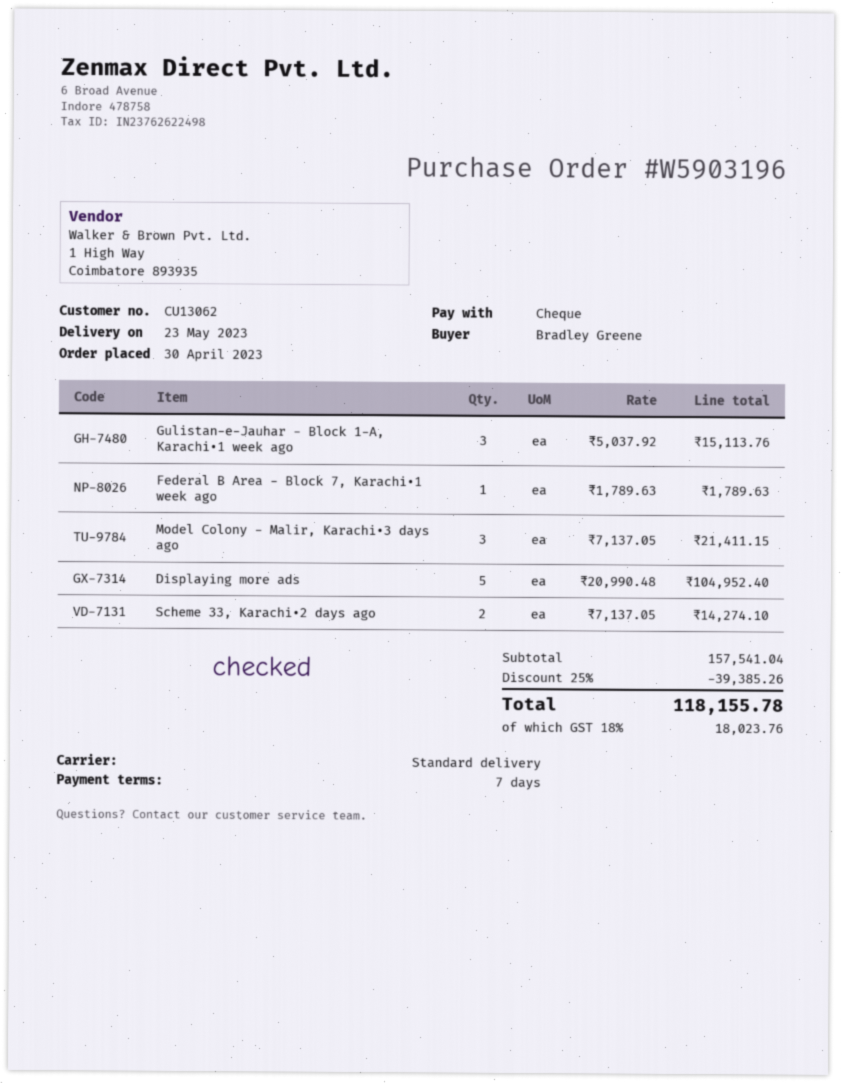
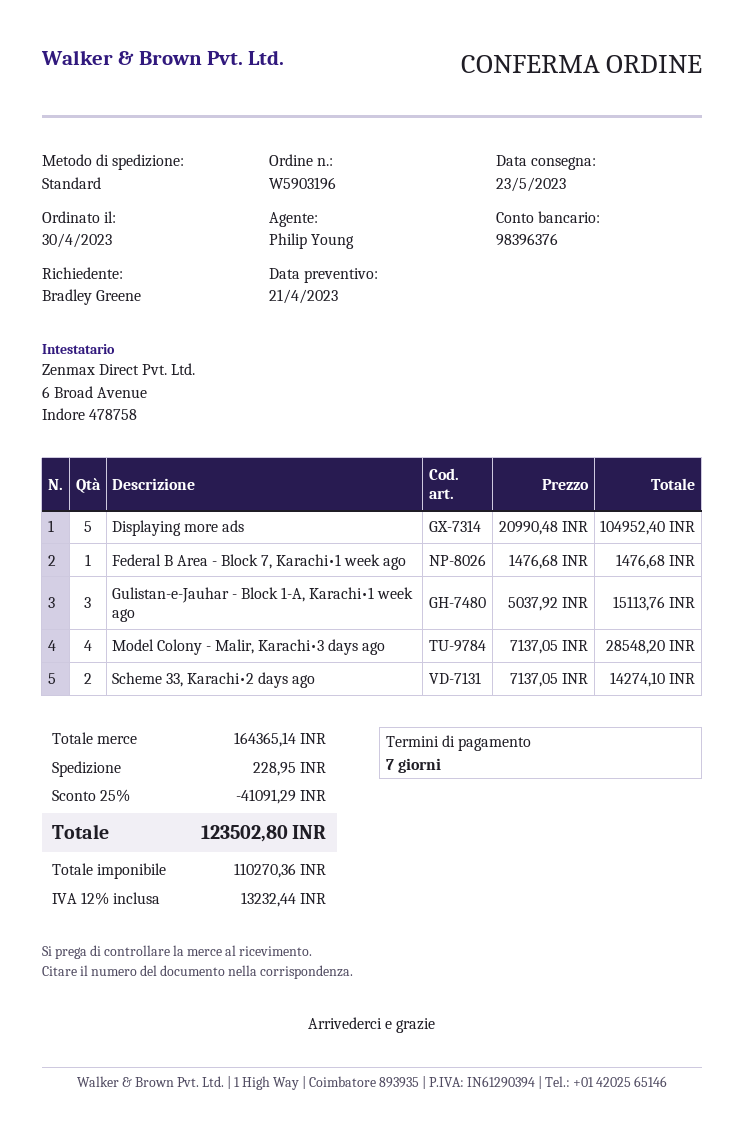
Federal B Area - Block 7, Karachi•1 week ago: 1 x 1789.63 = 1789.63 -> 1 x 1476.68 = 1476.68
Model Colony - Malir, Karachi•3 days ago: 3 x 7137.05 = 21411.15 -> 4 x 7137.05 = 28548.20
subtotal: 157541.04 -> 164365.14
discount: 25% = 39385.26 -> 25% = 41091.29
shipping: none -> 228.95
tax: 18% = 18023.76 -> 12% = 13232.44
total: 118155.78 -> 123502.80

